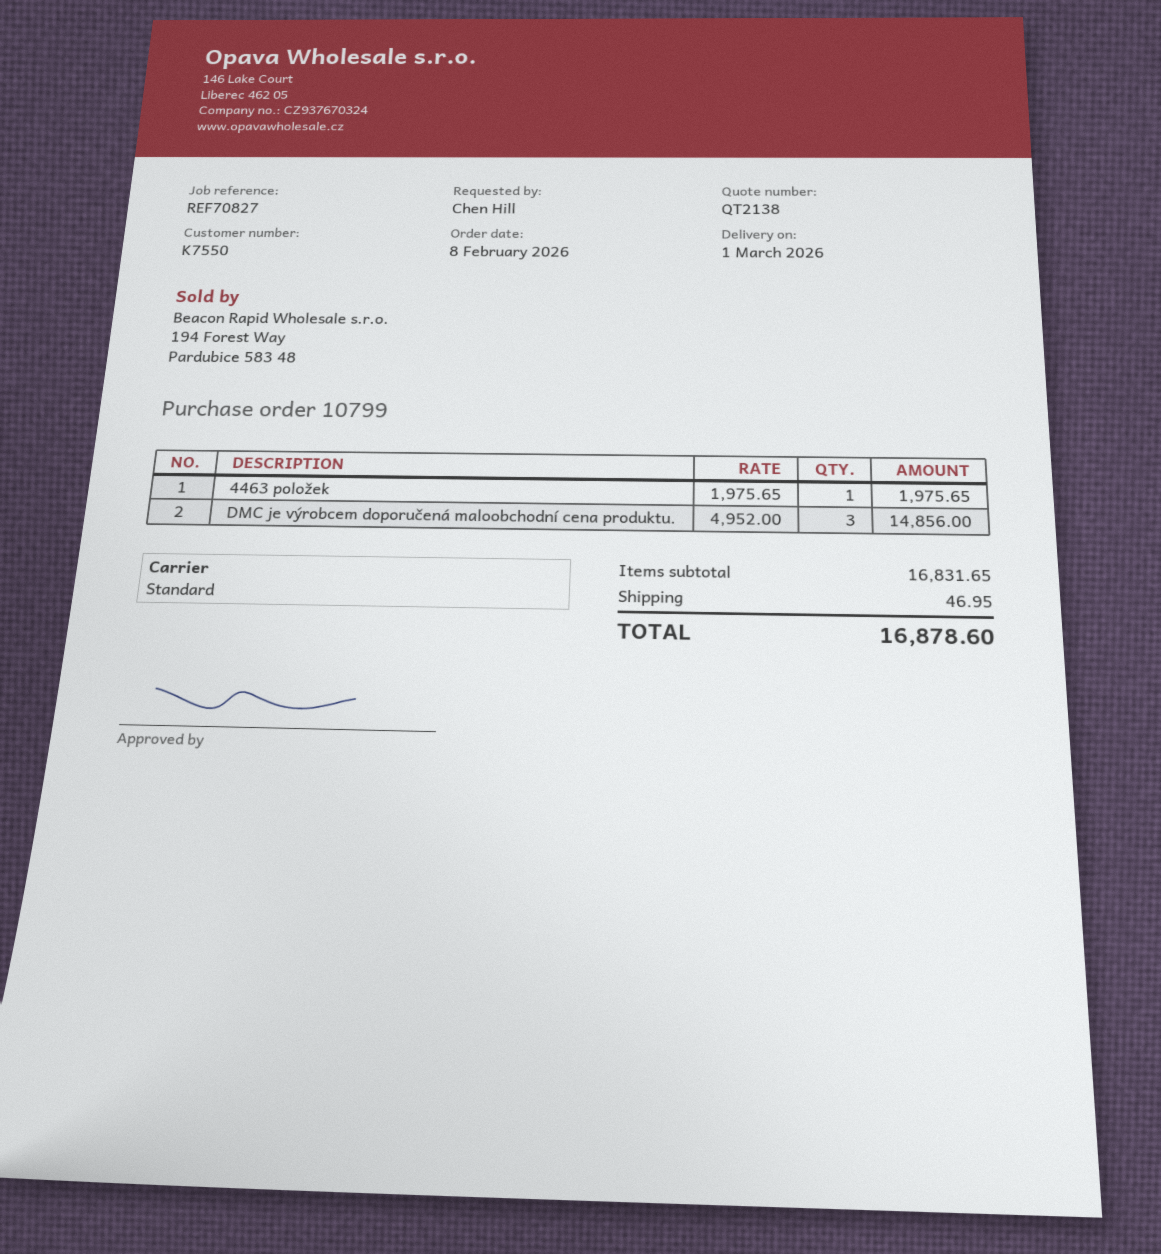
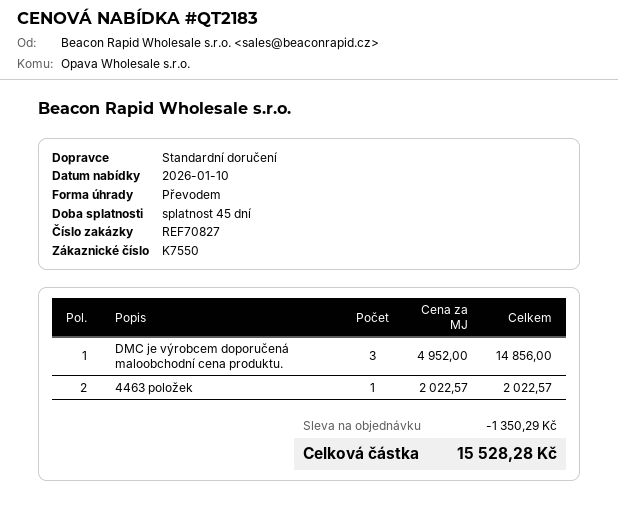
quote number: QT2138 -> QT2183
4463 položek: 1 x 1975.65 = 1975.65 -> 1 x 2022.57 = 2022.57
discount: none -> 1350.29
shipping: 46.95 -> none
total: 16878.60 -> 15528.28

